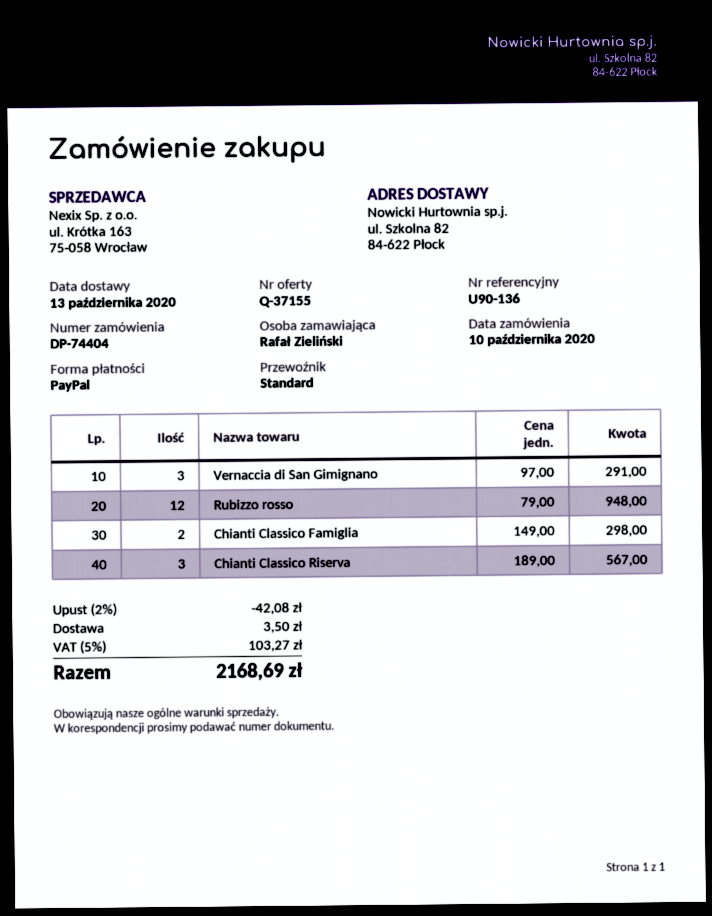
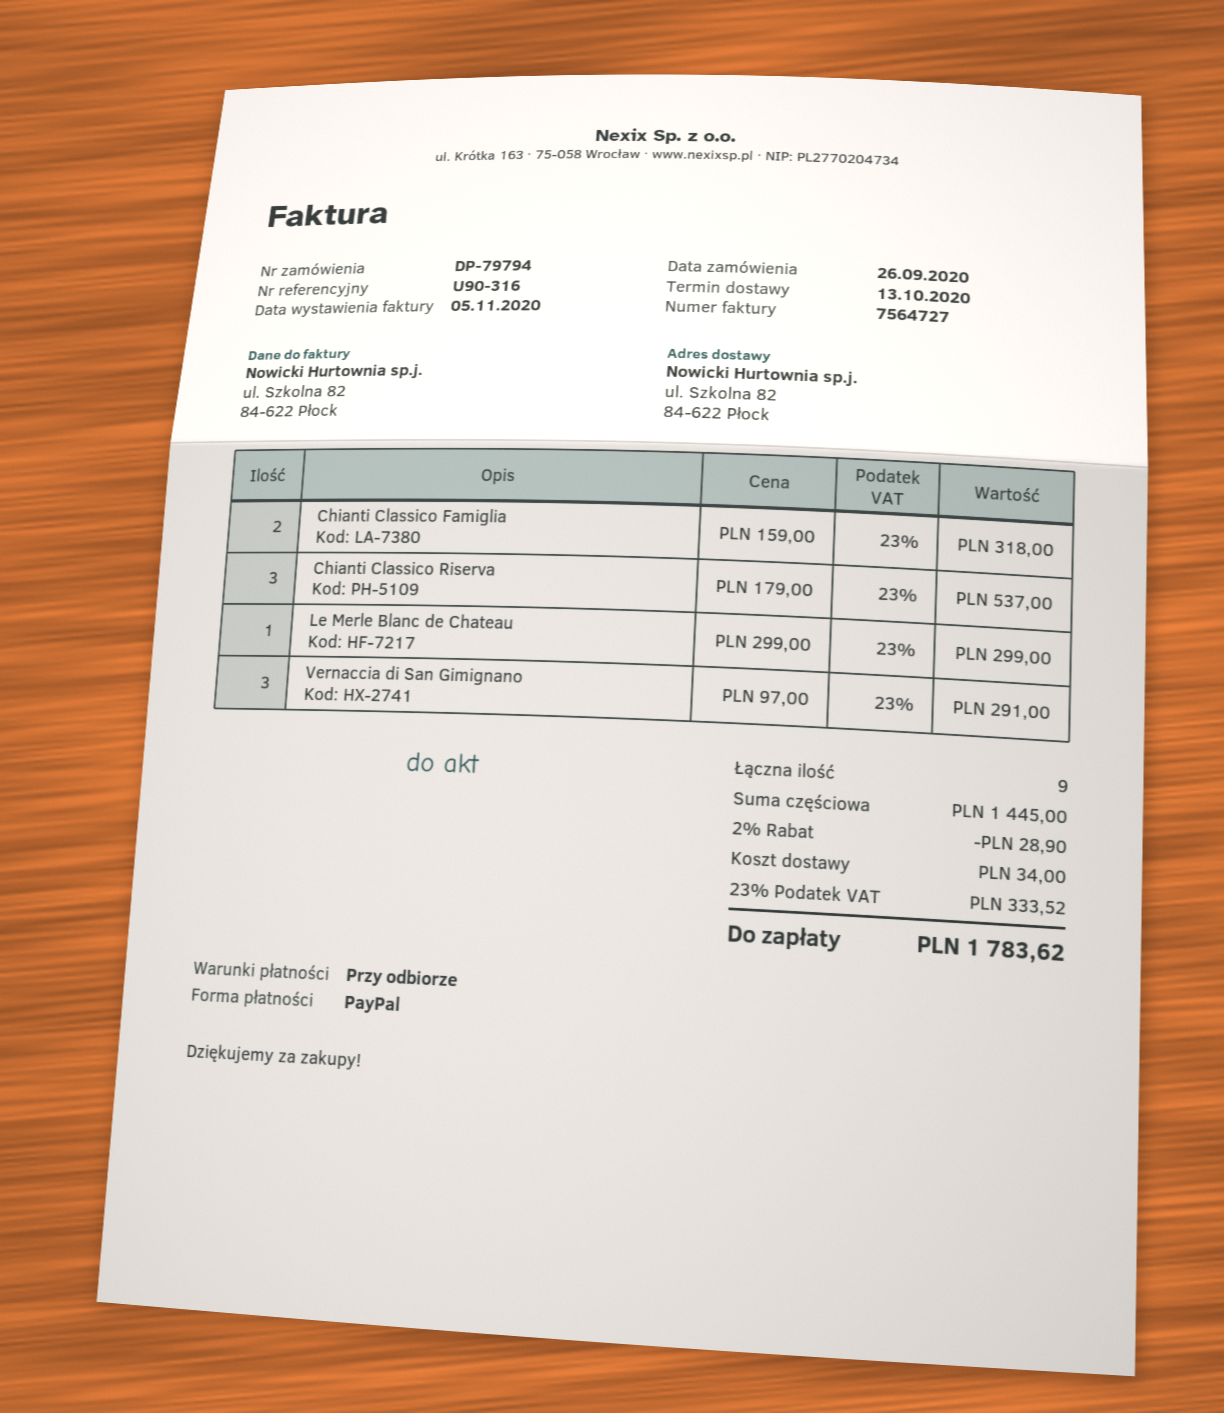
order number: DP-74404 -> DP-79794
order date: 2020-10-10 -> 2020-09-26
reference: U90-136 -> U90-316
Rubizzo rosso: 12 x 79.00 = 948.00 -> none
Chianti Classico Famiglia: 2 x 149.00 = 298.00 -> 2 x 159.00 = 318.00
Chianti Classico Riserva: 3 x 189.00 = 567.00 -> 3 x 179.00 = 537.00
Le Merle Blanc de Chateau: none -> 1 x 299.00 = 299.00
discount: 2% = 42.08 -> 2% = 28.90
shipping: 3.50 -> 34.00
tax: 5% = 103.27 -> 23% = 333.52
total: 2168.69 -> 1783.62

